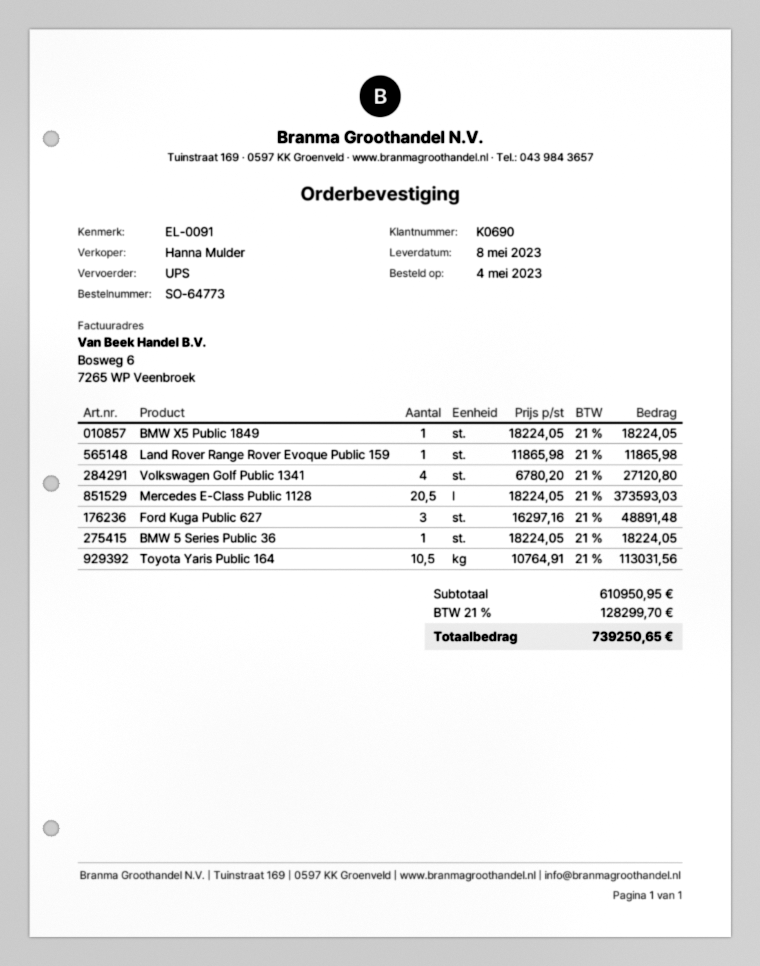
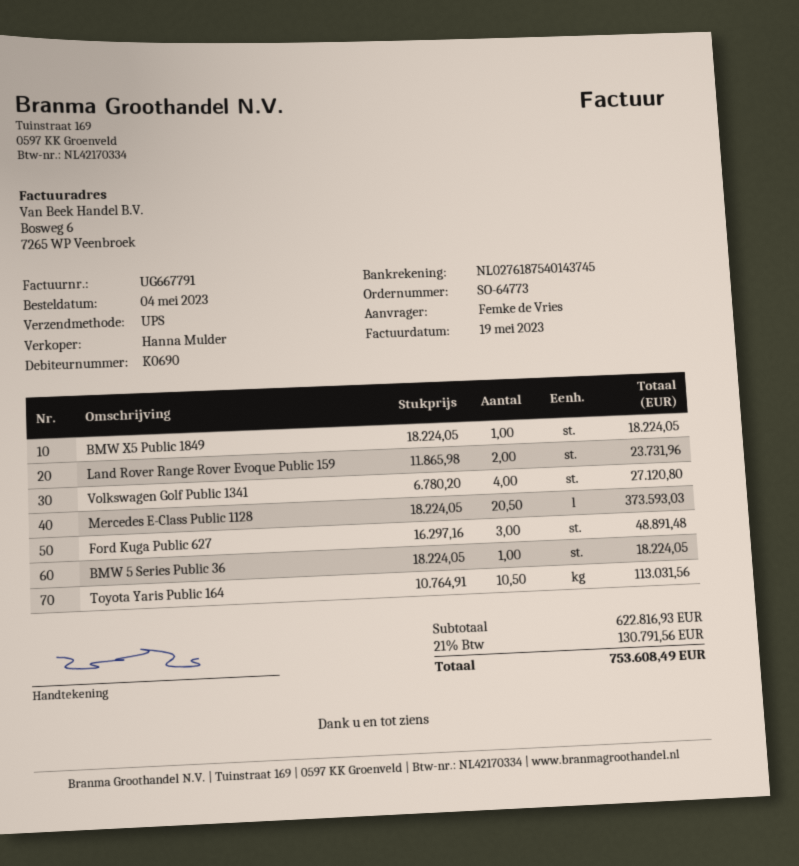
Land Rover Range Rover Evoque Public 159: 1 x 11865.98 = 11865.98 -> 2 x 11865.98 = 23731.96
subtotal: 610950.95 -> 622816.93
tax: 21% = 128299.70 -> 21% = 130791.56
total: 739250.65 -> 753608.49

